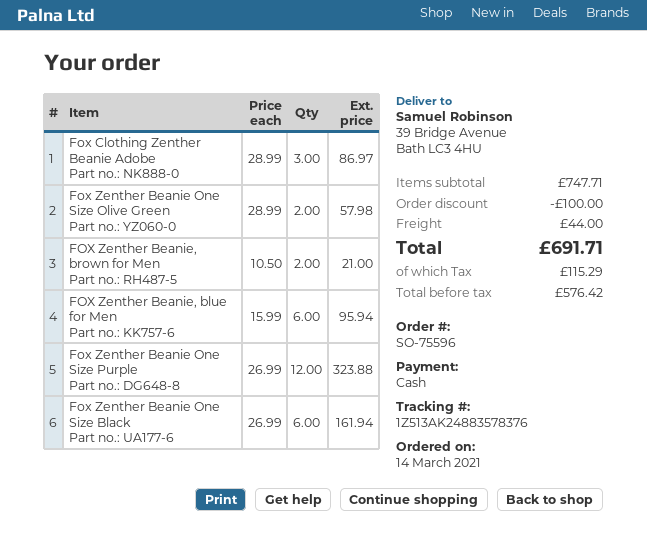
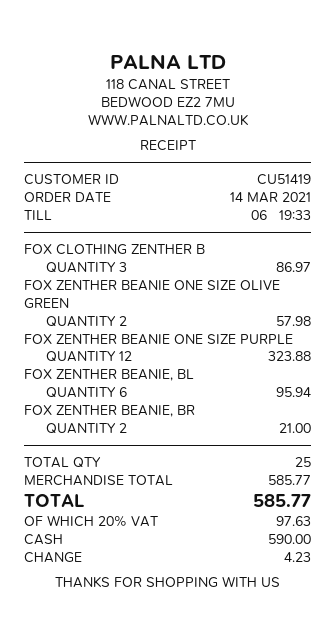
Fox Zenther Beanie One Size Black: 6 for 161.94 -> none
subtotal: 747.71 -> 585.77
discount: 100.00 -> none
shipping: 44.00 -> none
tax: 115.29 -> 97.63
total: 691.71 -> 585.77

